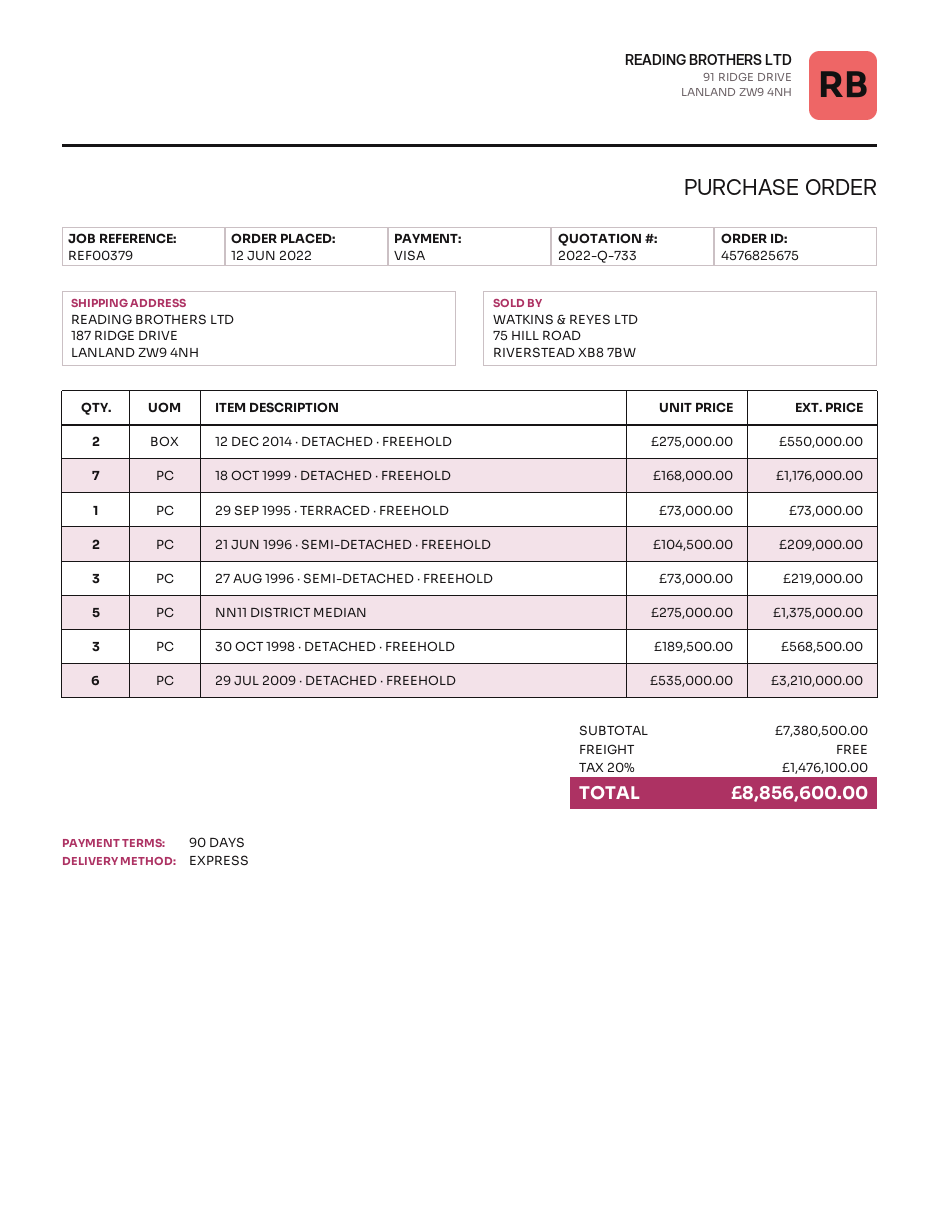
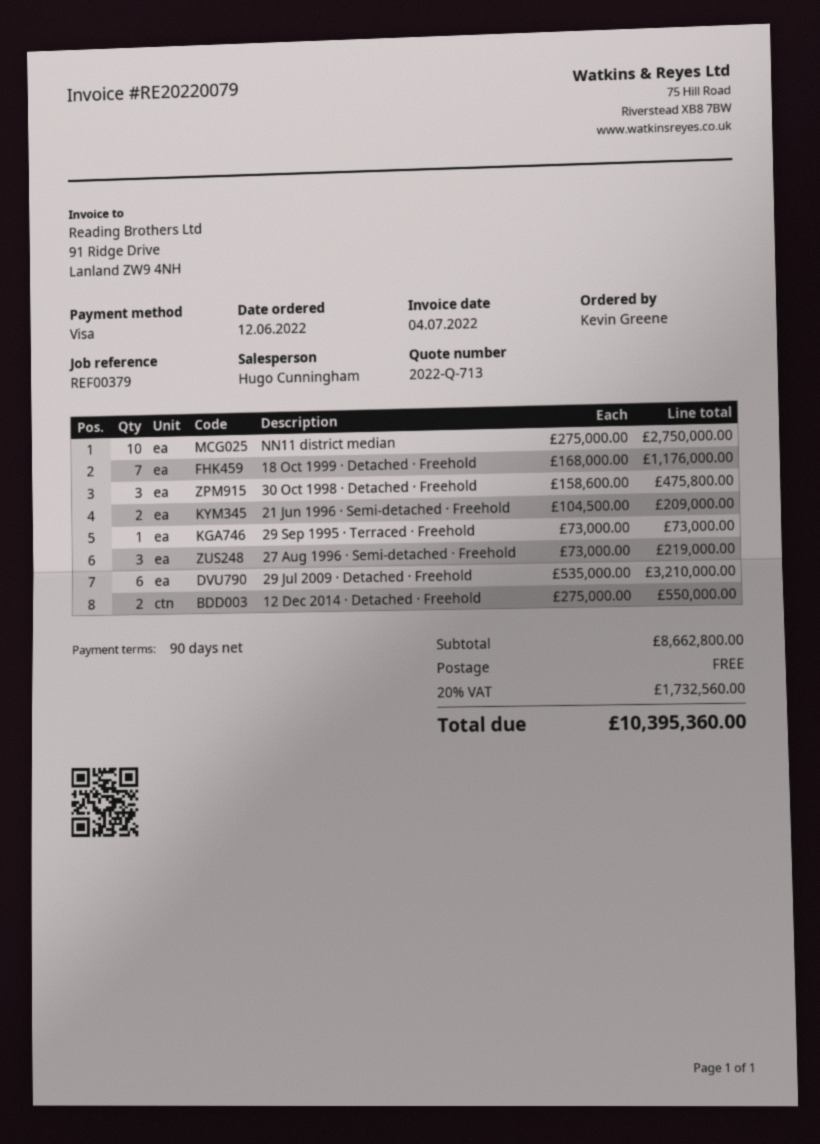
quote number: 2022-Q-733 -> 2022-Q-713
NN11 DISTRICT MEDIAN: 5 x 275000.00 = 1375000.00 -> 10 x 275000.00 = 2750000.00
30 OCT 1998 · DETACHED · FREEHOLD: 3 x 189500.00 = 568500.00 -> 3 x 158600.00 = 475800.00
subtotal: 7380500.00 -> 8662800.00
tax: 20% = 1476100.00 -> 20% = 1732560.00
total: 8856600.00 -> 10395360.00

